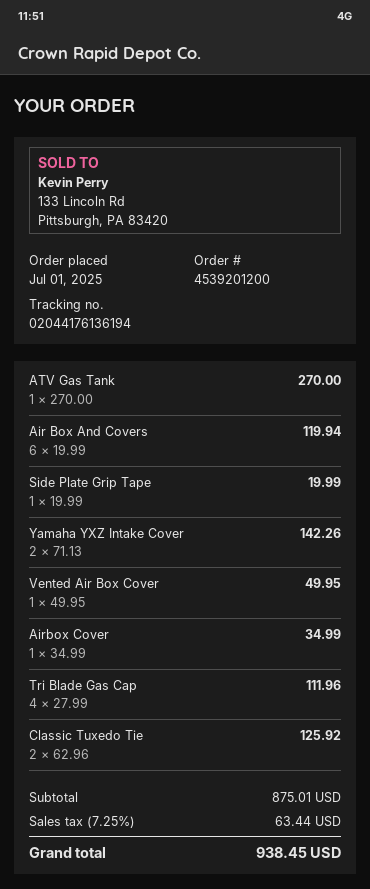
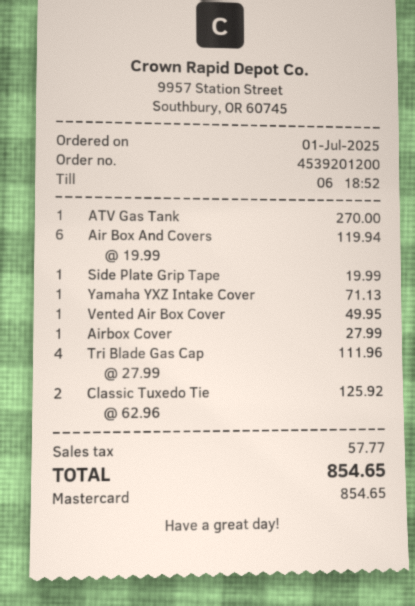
Yamaha YXZ Intake Cover: 2 x 71.13 = 142.26 -> 1 x 71.13 = 71.13
Airbox Cover: 1 x 34.99 = 34.99 -> 1 x 27.99 = 27.99
tax: 63.44 -> 57.77
total: 938.45 -> 854.65

